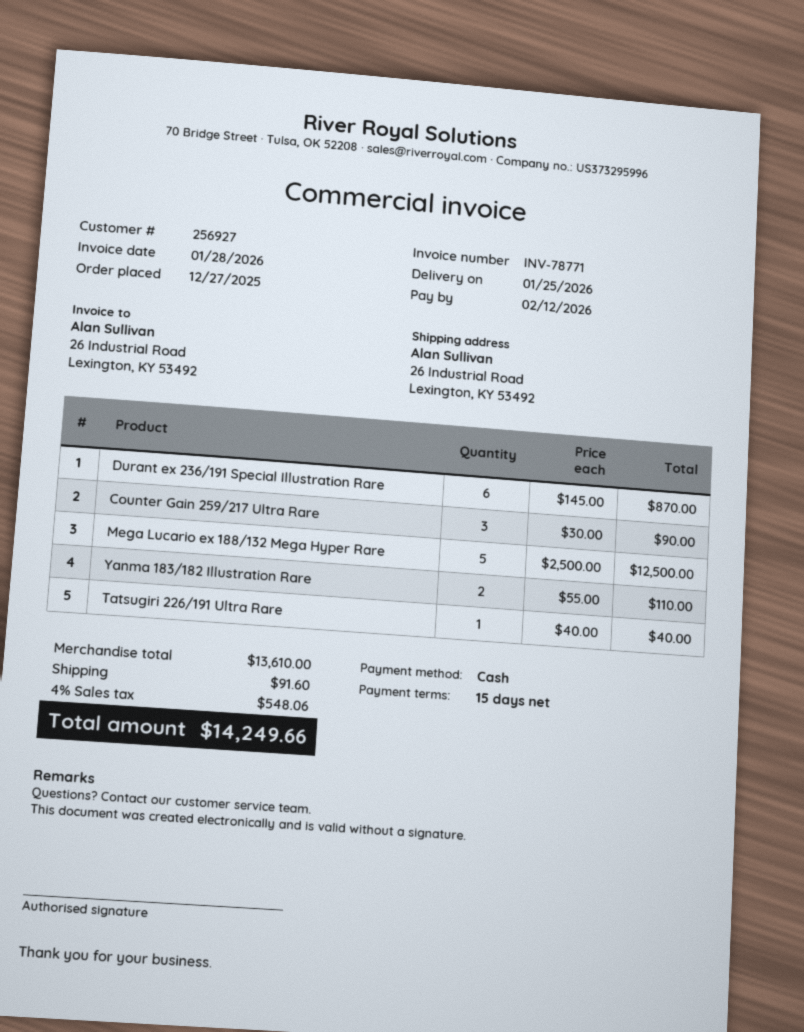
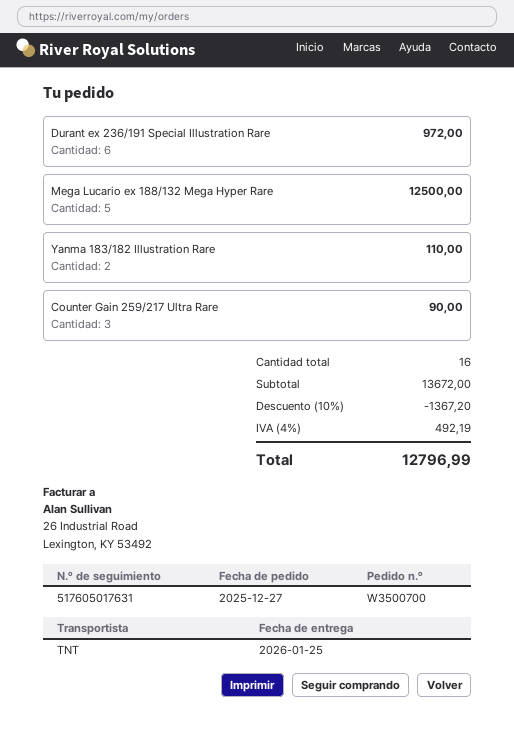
Durant ex 236/191 Special Illustration Rare: 6 for 870.00 -> 6 for 972.00
Tatsugiri 226/191 Ultra Rare: 1 for 40.00 -> none
subtotal: 13610.00 -> 13672.00
discount: none -> 10% = 1367.20
shipping: 91.60 -> none
tax: 4% = 548.06 -> 4% = 492.19
total: 14249.66 -> 12796.99

